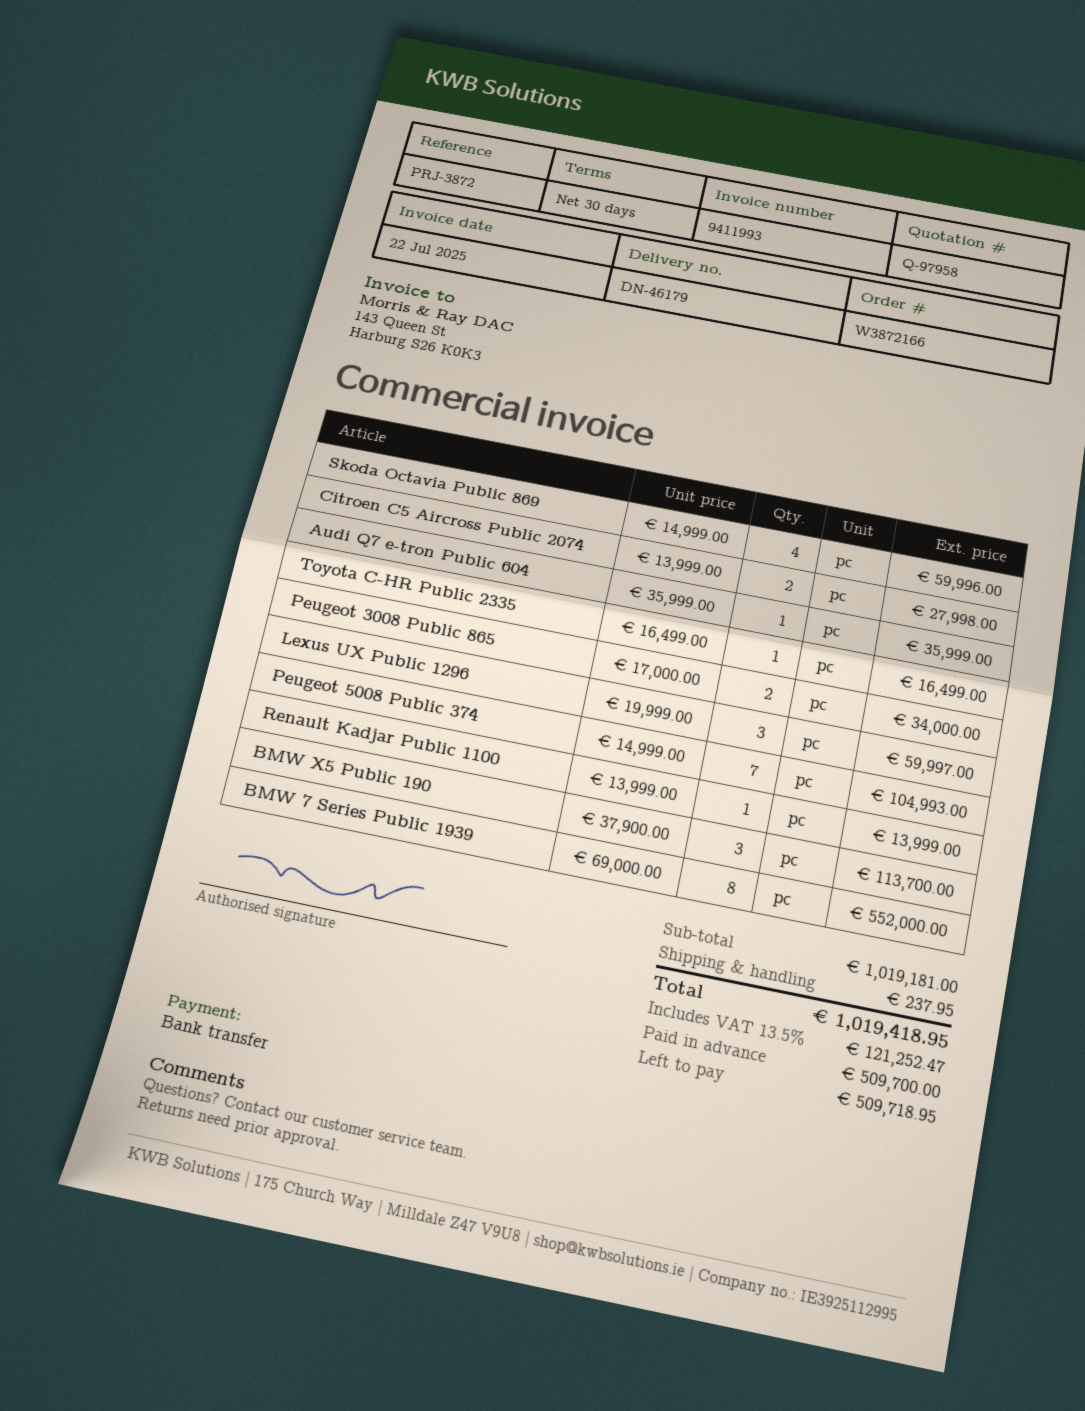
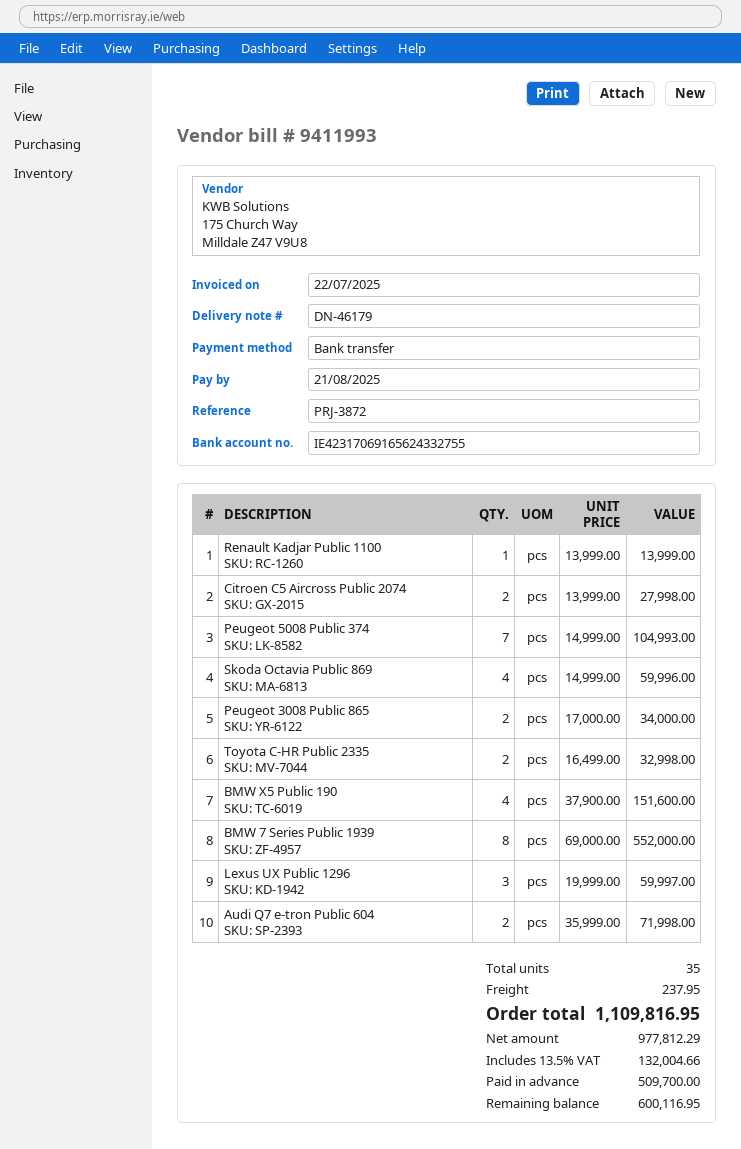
Audi Q7 e-tron Public 604: 1 x 35999.00 = 35999.00 -> 2 x 35999.00 = 71998.00
Toyota C-HR Public 2335: 1 x 16499.00 = 16499.00 -> 2 x 16499.00 = 32998.00
BMW X5 Public 190: 3 x 37900.00 = 113700.00 -> 4 x 37900.00 = 151600.00
tax: 13.5% = 121252.47 -> 13.5% = 132004.66
total: 1019418.95 -> 1109816.95
balance: 509718.95 -> 600116.95

